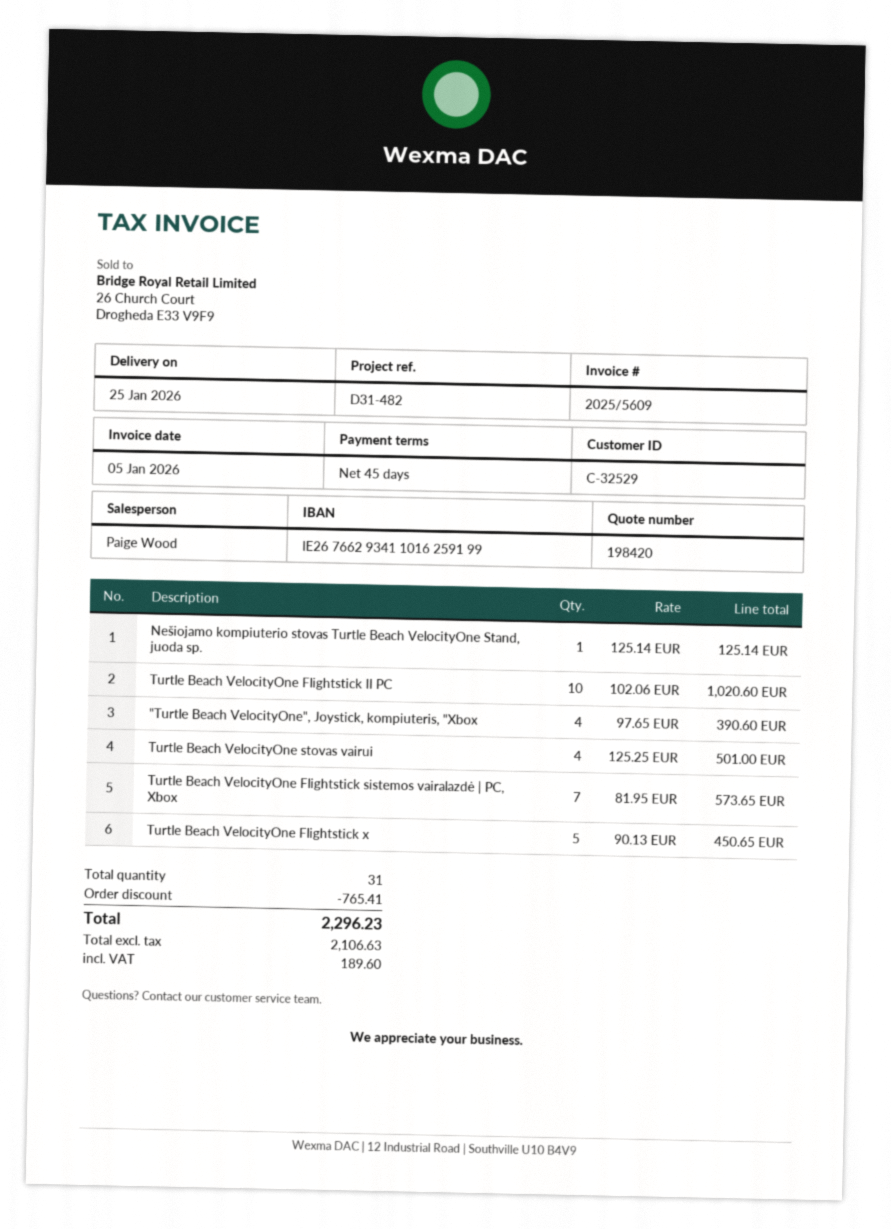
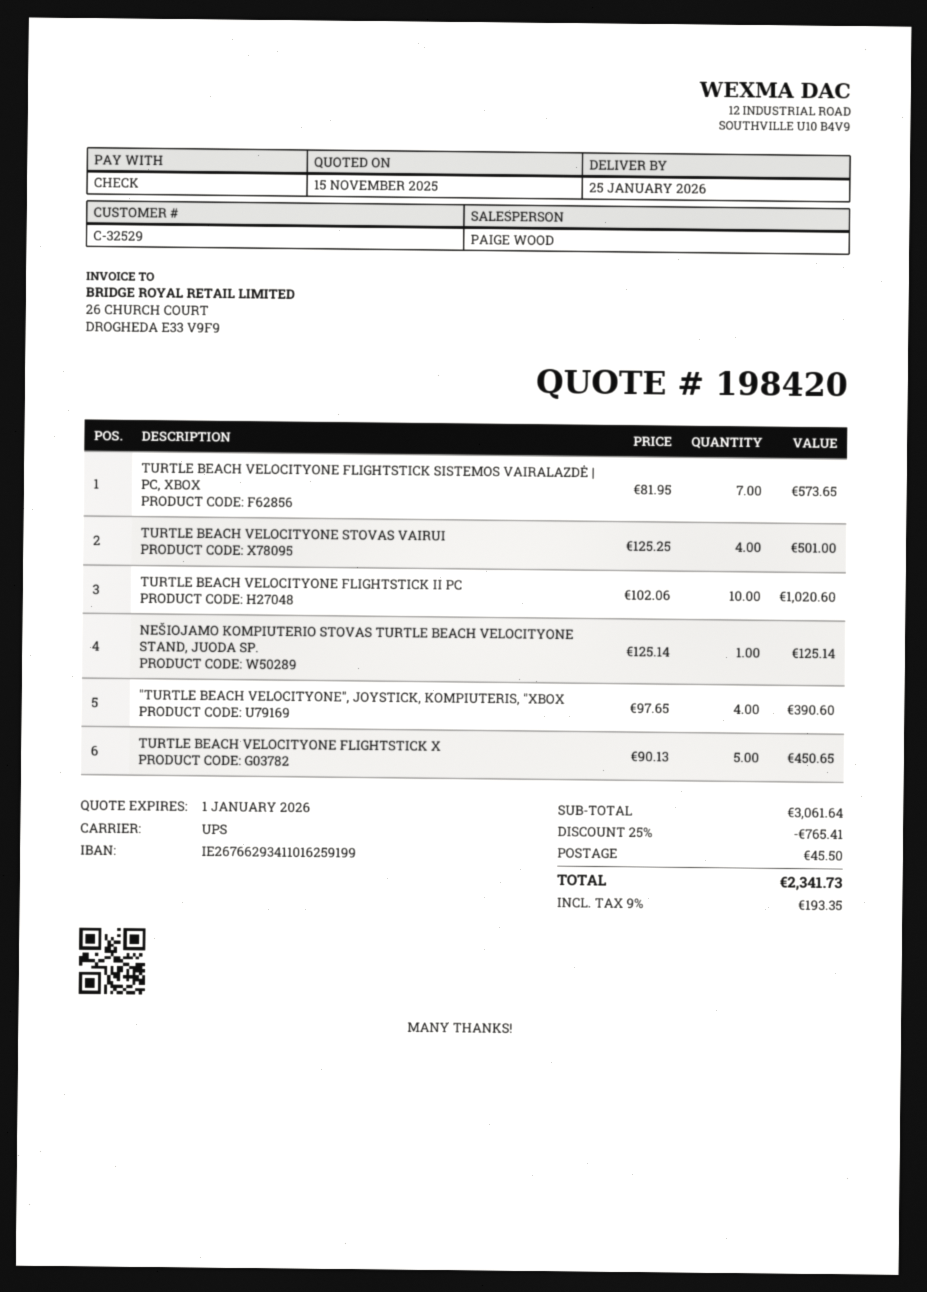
shipping: none -> 45.50
tax: 189.60 -> 193.35
total: 2296.23 -> 2341.73

